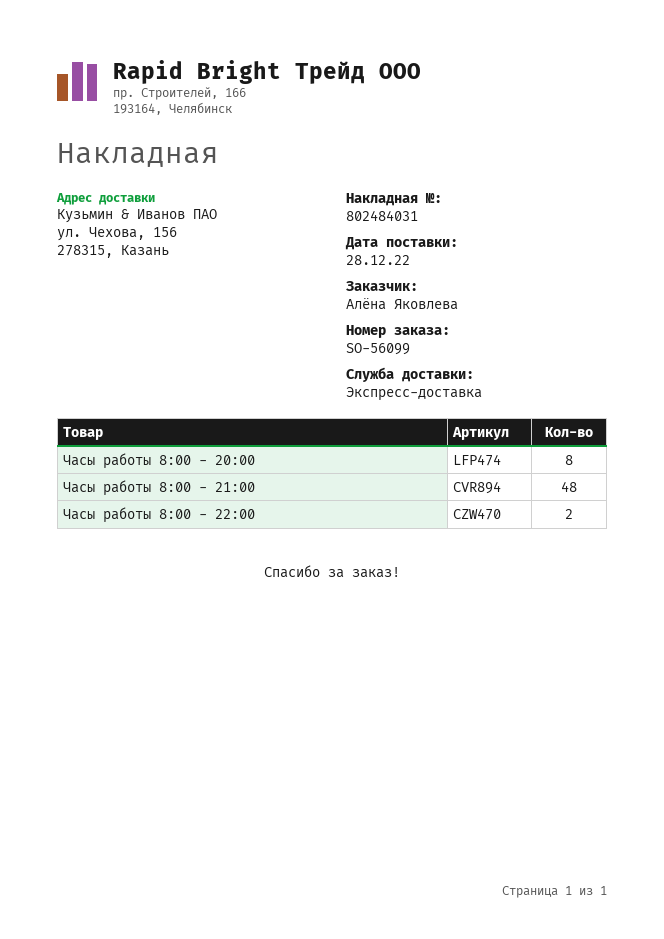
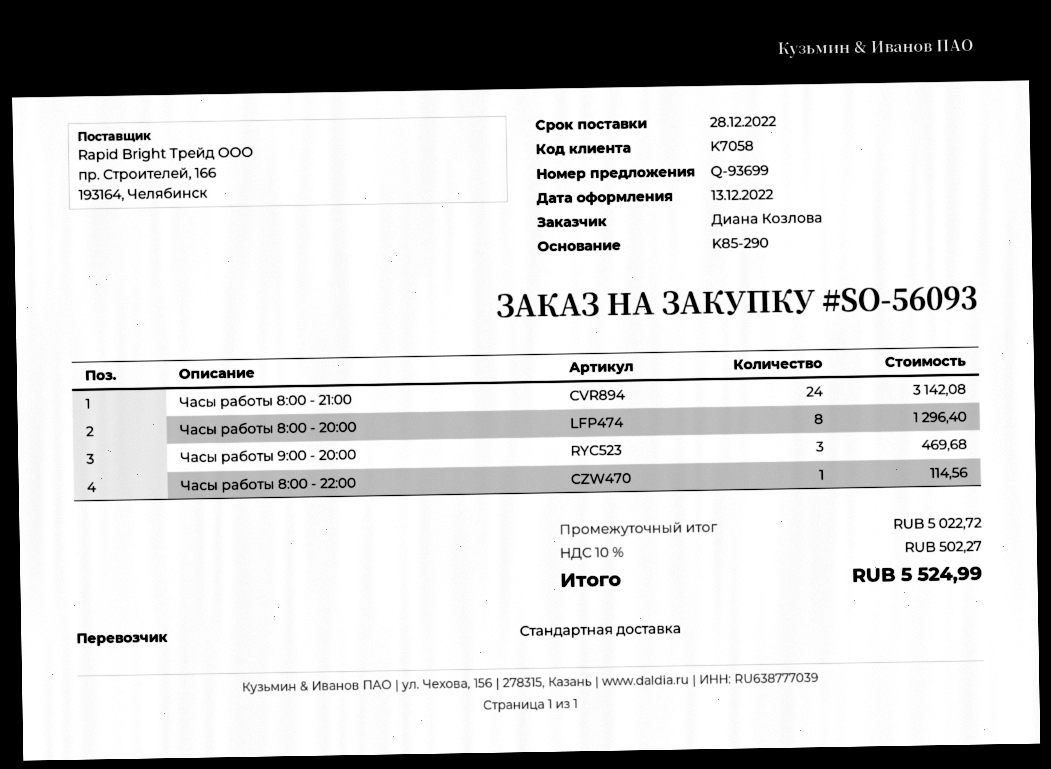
order number: SO-56099 -> SO-56093
ordered by: Алёна Яковлева -> Диана Козлова
shipping method: express -> standard
Часы работы 8:00 - 21:00: 48 -> 24
Часы работы 8:00 - 22:00: 2 -> 1
Часы работы 9:00 - 20:00: none -> 3

